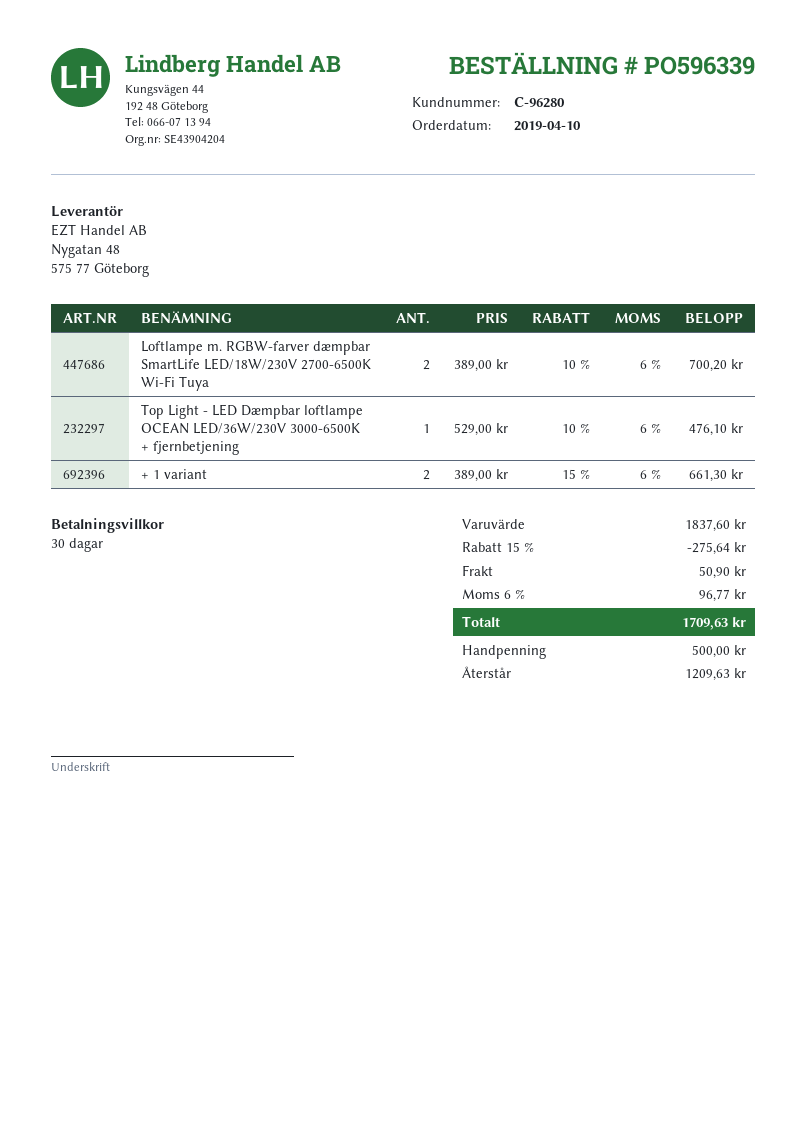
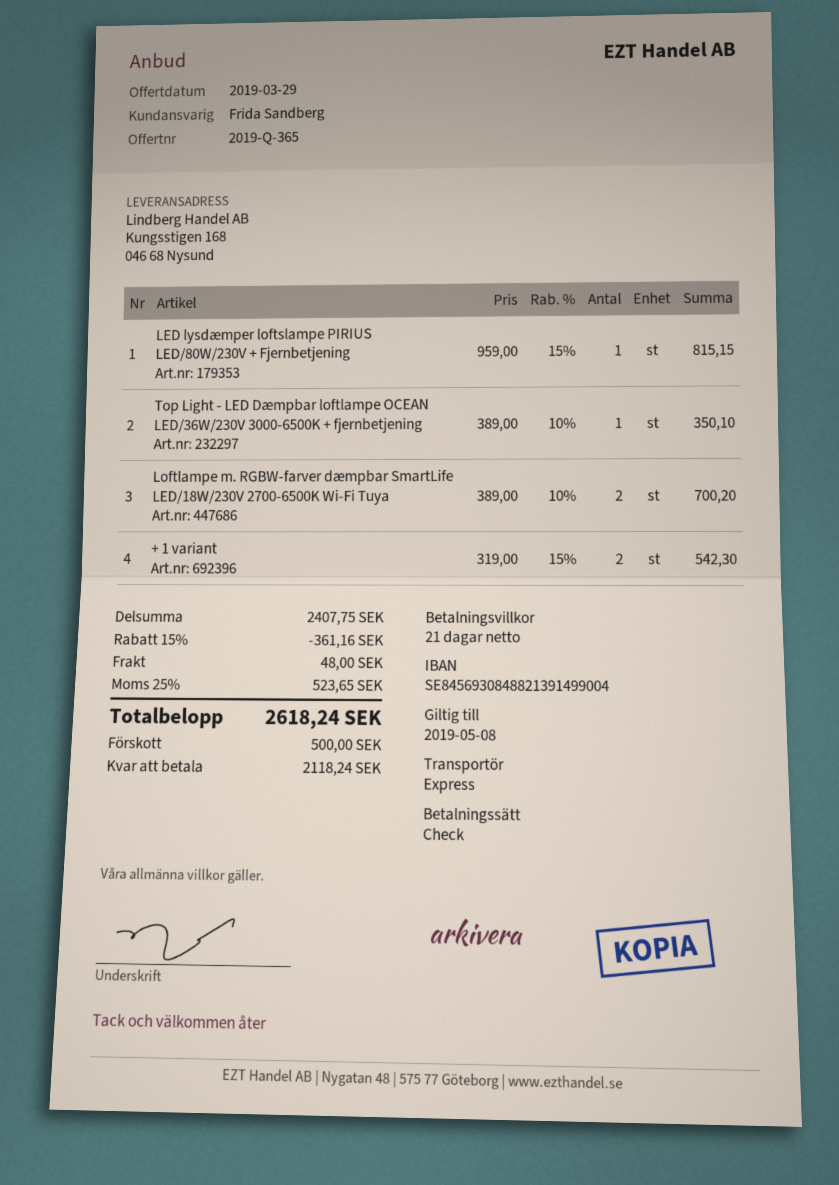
payment terms: 30 days -> 21 days
Top Light - LED Dæmpbar loftlampe OCEAN LED/36W/230V 3000-6500K + fjernbetjening: 1 x 529.00 - 10% = 476.10 -> 1 x 389.00 - 10% = 350.10
+ 1 variant: 2 x 389.00 - 15% = 661.30 -> 2 x 319.00 - 15% = 542.30
LED lysdæmper loftslampe PIRIUS LED/80W/230V + Fjernbetjening: none -> 1 x 959.00 - 15% = 815.15
subtotal: 1837.60 -> 2407.75
discount: 15% = 275.64 -> 15% = 361.16
shipping: 50.90 -> 48.00
tax: 6% = 96.77 -> 25% = 523.65
total: 1709.63 -> 2618.24
balance: 1209.63 -> 2118.24

